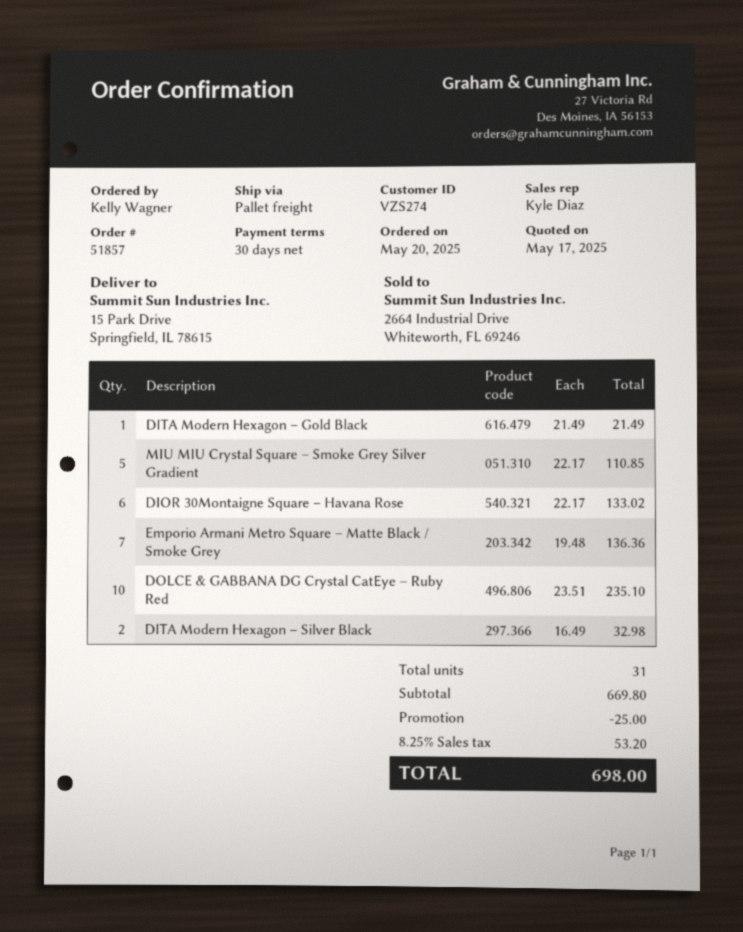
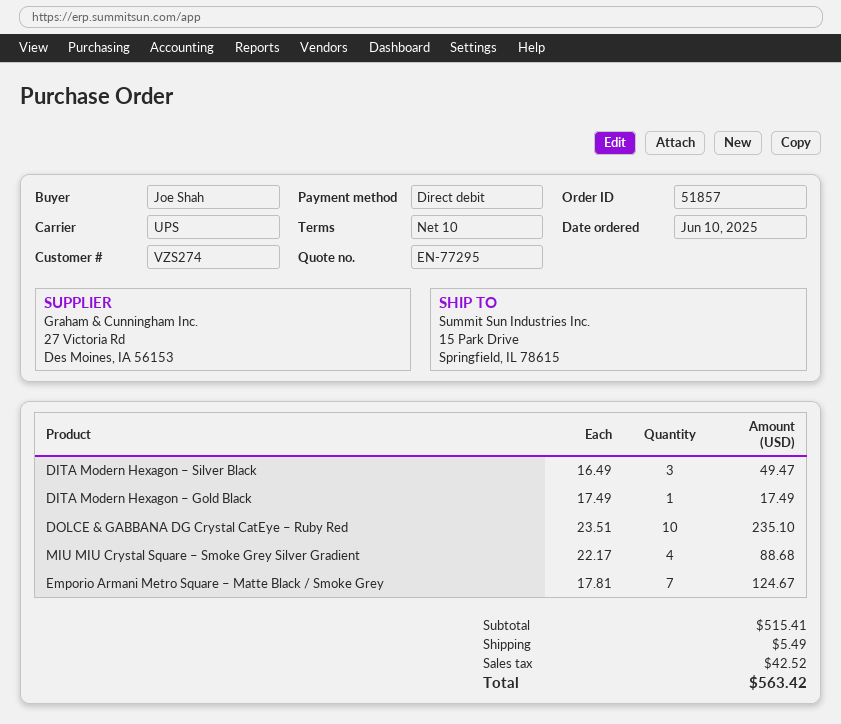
order date: 2025-05-20 -> 2025-06-10
payment terms: 30 days -> 10 days
ordered by: Kelly Wagner -> Joe Shah
shipping method: pallet freight -> UPS
DITA Modern Hexagon – Gold Black: 1 x 21.49 = 21.49 -> 1 x 17.49 = 17.49
MIU MIU Crystal Square – Smoke Grey Silver Gradient: 5 x 22.17 = 110.85 -> 4 x 22.17 = 88.68
DIOR 30Montaigne Square – Havana Rose: 6 x 22.17 = 133.02 -> none
Emporio Armani Metro Square – Matte Black / Smoke Grey: 7 x 19.48 = 136.36 -> 7 x 17.81 = 124.67
DITA Modern Hexagon – Silver Black: 2 x 16.49 = 32.98 -> 3 x 16.49 = 49.47
subtotal: 669.80 -> 515.41
discount: 25.00 -> none
shipping: none -> 5.49
tax: 53.20 -> 42.52
total: 698.00 -> 563.42

